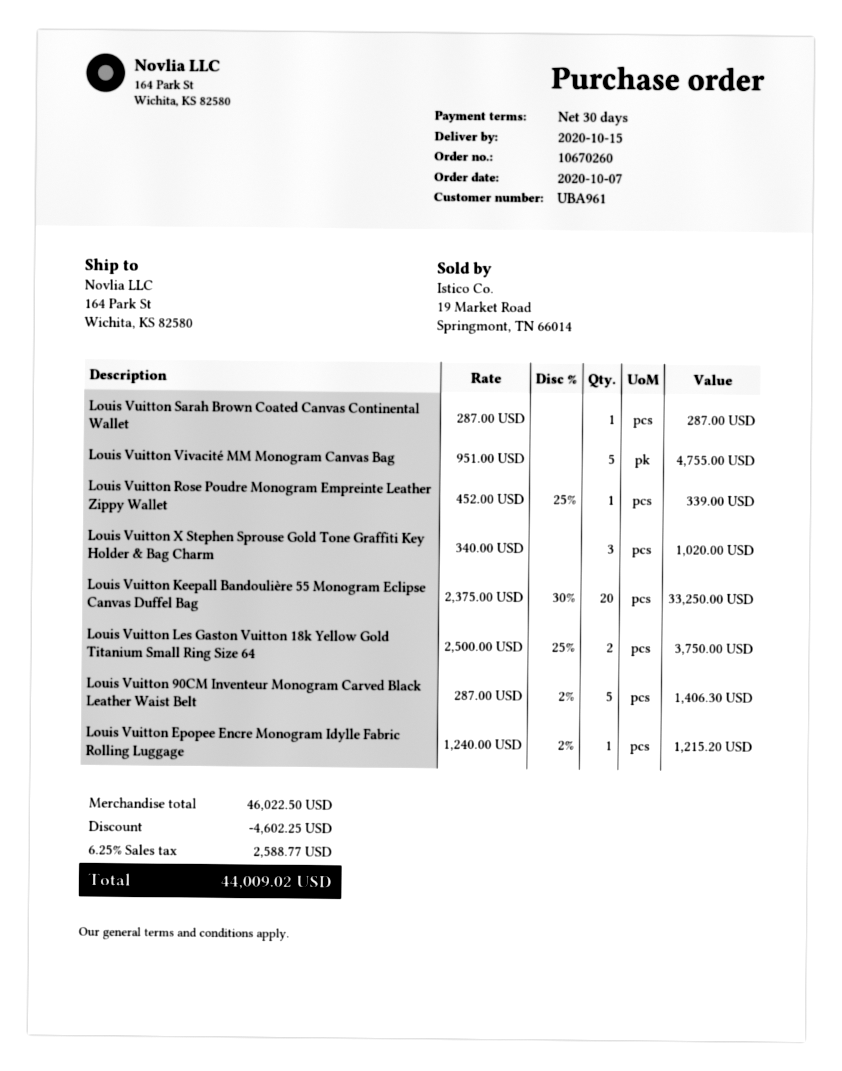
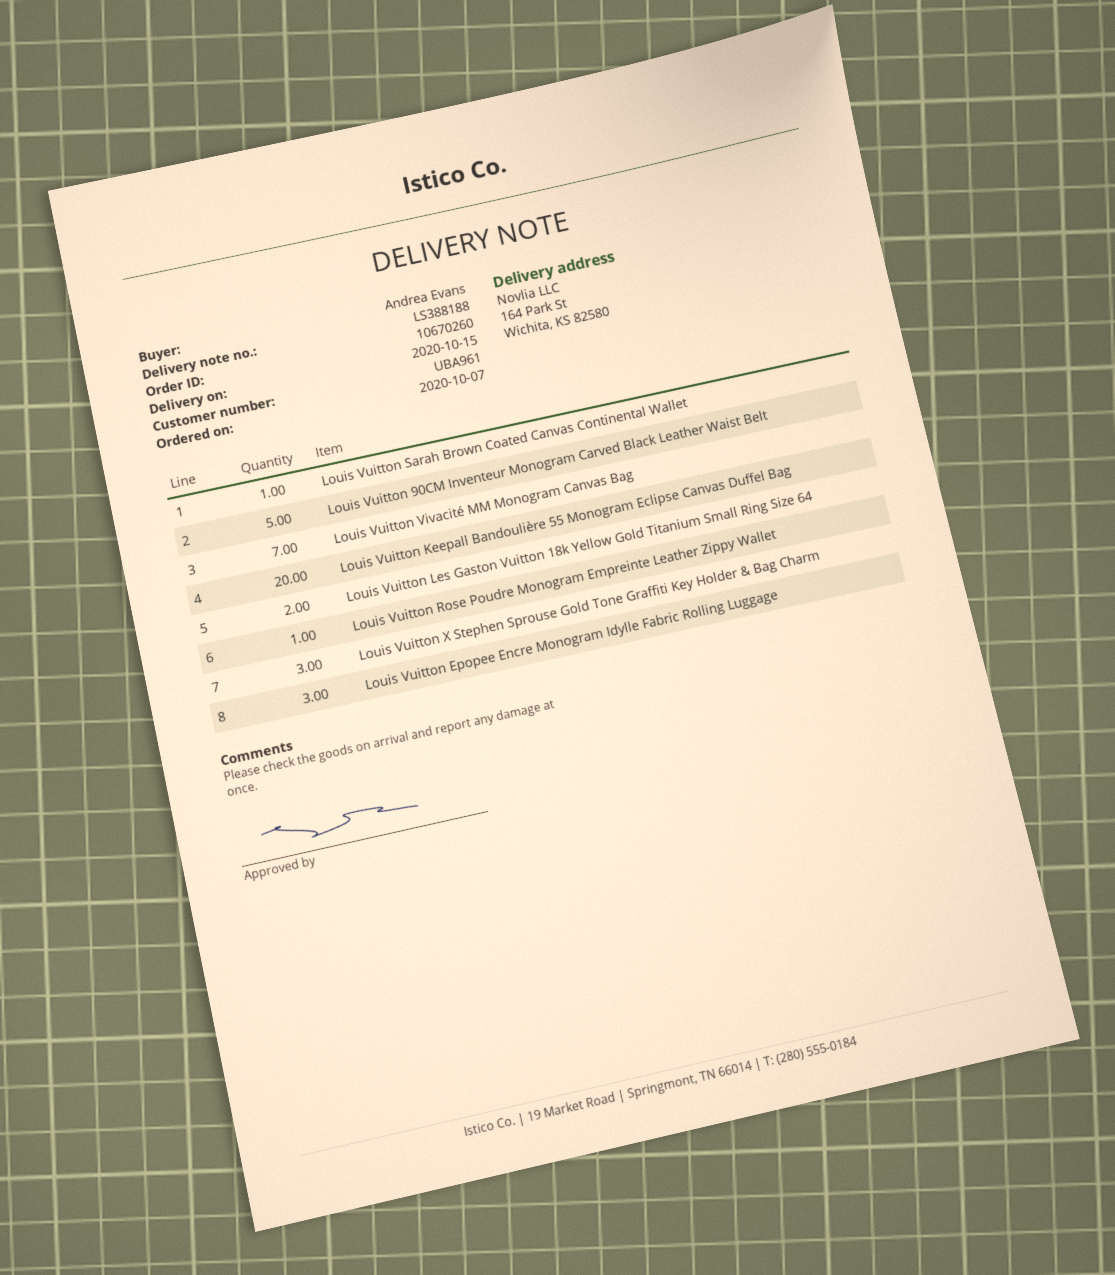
Louis Vuitton Vivacité MM Monogram Canvas Bag: 5 -> 7
Louis Vuitton Epopee Encre Monogram Idylle Fabric Rolling Luggage: 1 -> 3

